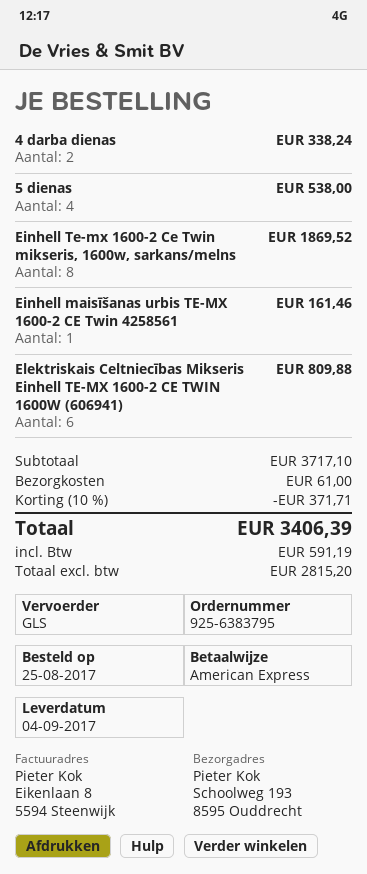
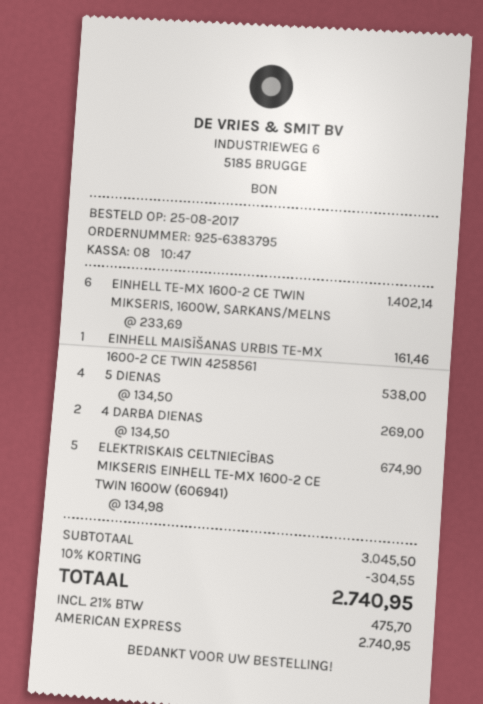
4 darba dienas: 2 for 338.24 -> 2 for 269.00
Einhell Te-mx 1600-2 Ce Twin mikseris, 1600w, sarkans/melns: 8 for 1869.52 -> 6 for 1402.14
Elektriskais Celtniecības Mikseris Einhell TE-MX 1600-2 CE TWIN 1600W (606941): 6 for 809.88 -> 5 for 674.90
subtotal: 3717.10 -> 3045.50
discount: 10% = 371.71 -> 10% = 304.55
shipping: 61.00 -> none
tax: 591.19 -> 475.70
total: 3406.39 -> 2740.95

